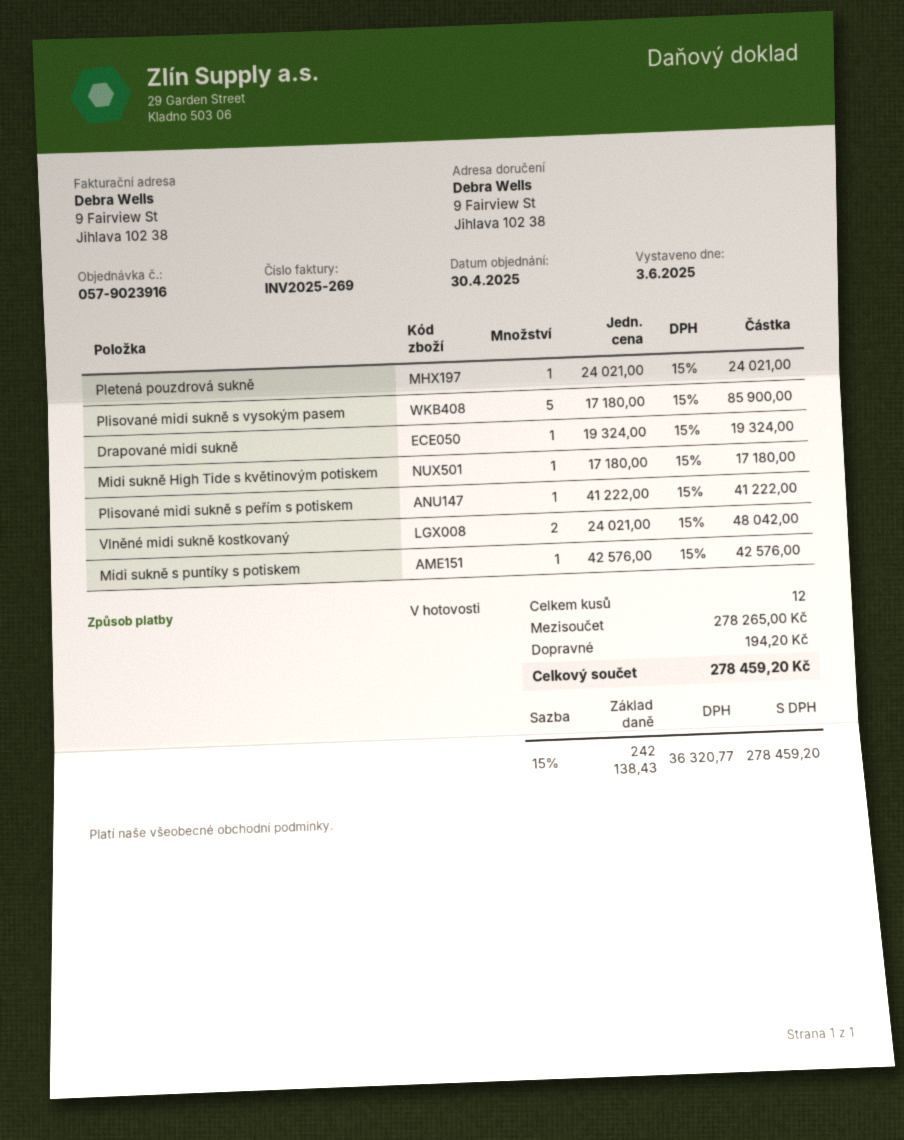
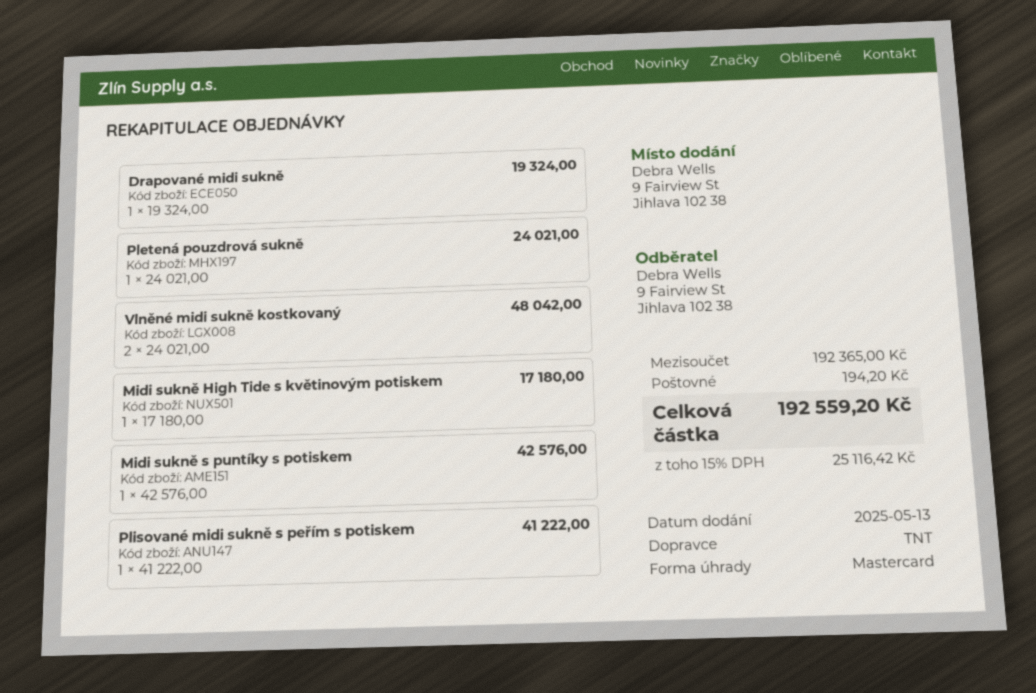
payment method: cash -> Mastercard
Plisované midi sukně s vysokým pasem: 5 x 17180.00 = 85900.00 -> none
subtotal: 278265.00 -> 192365.00
tax: 15% = 36320.77 -> 15% = 25116.42
total: 278459.20 -> 192559.20

